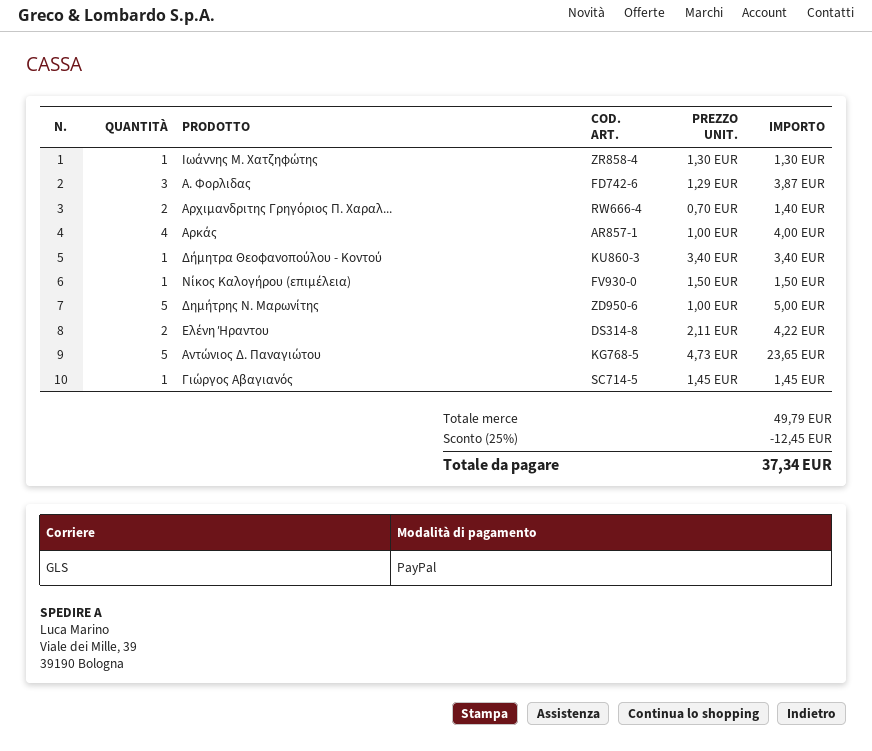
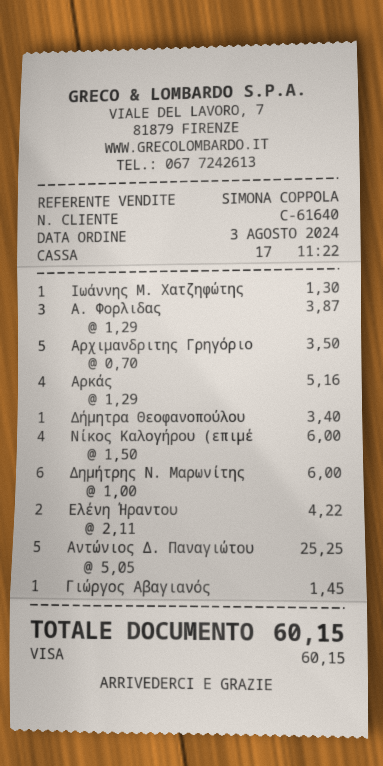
payment method: PayPal -> Visa
Αρχιμανδριτης Γρηγόριος Π. Χαραλ...: 2 x 0.70 = 1.40 -> 5 x 0.70 = 3.50
Αρκάς: 4 x 1.00 = 4.00 -> 4 x 1.29 = 5.16
Νίκος Καλογήρου (επιμέλεια): 1 x 1.50 = 1.50 -> 4 x 1.50 = 6.00
Δημήτρης Ν. Μαρωνίτης: 5 x 1.00 = 5.00 -> 6 x 1.00 = 6.00
Αντώνιος Δ. Παναγιώτου: 5 x 4.73 = 23.65 -> 5 x 5.05 = 25.25
discount: 25% = 12.45 -> none
total: 37.34 -> 60.15

